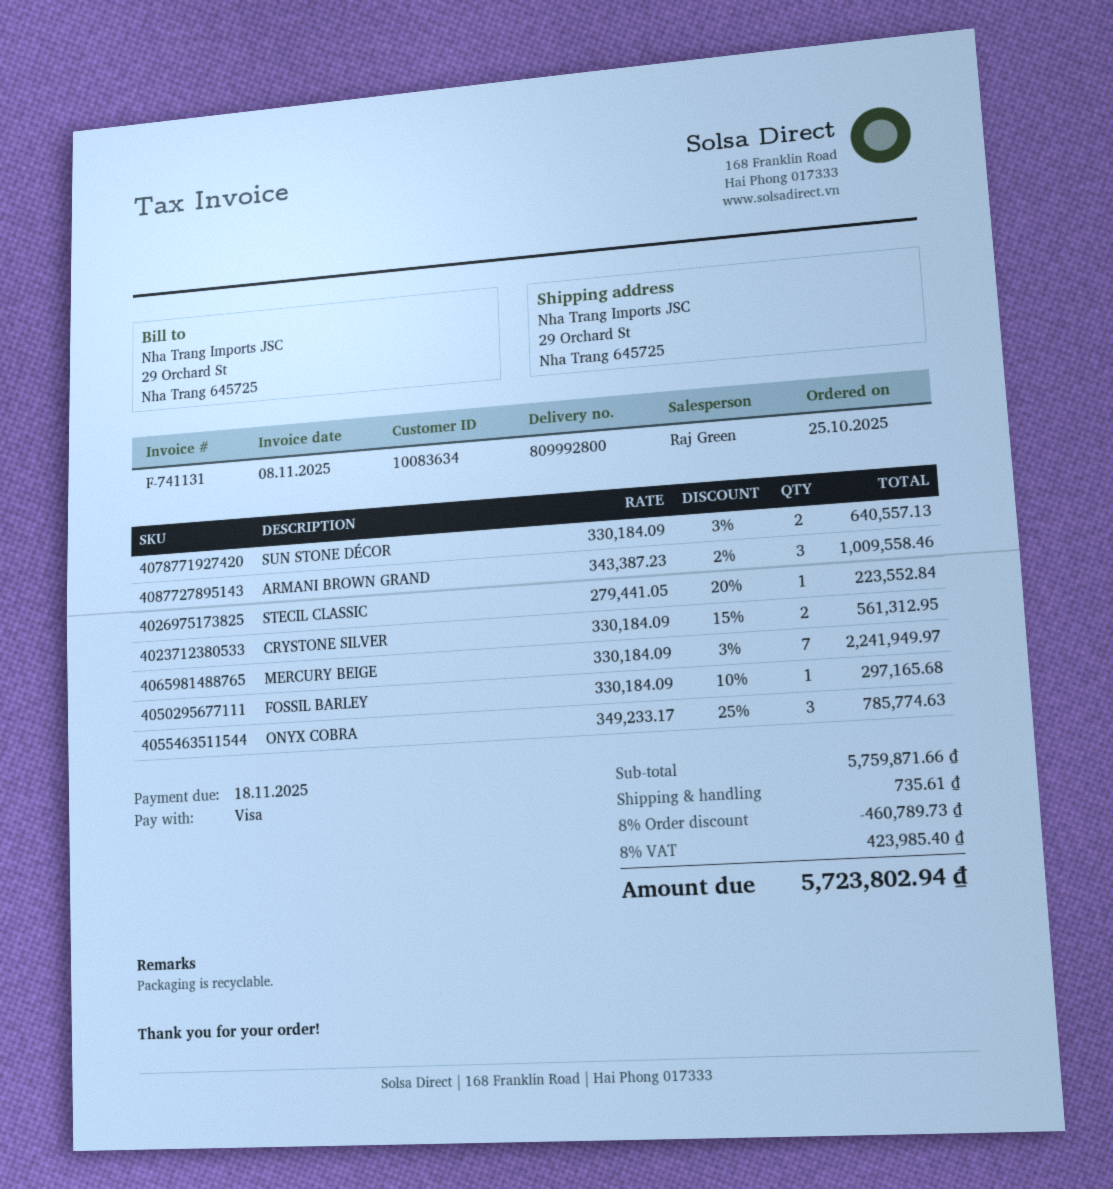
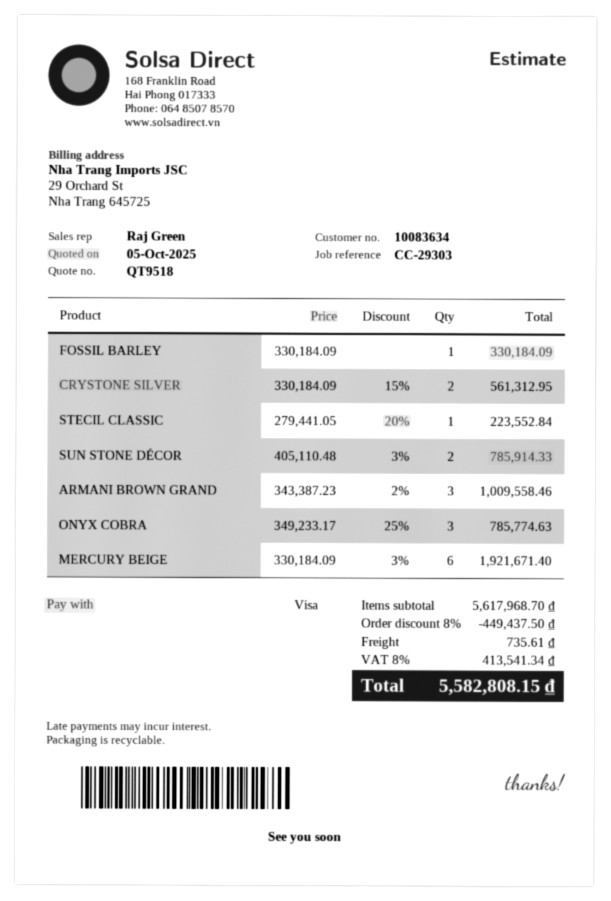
SUN STONE DÉCOR: 2 x 330184.09 - 3% = 640557.13 -> 2 x 405110.48 - 3% = 785914.33
MERCURY BEIGE: 7 x 330184.09 - 3% = 2241949.97 -> 6 x 330184.09 - 3% = 1921671.40
FOSSIL BARLEY: 1 x 330184.09 - 10% = 297165.68 -> 1 x 330184.09 = 330184.09
subtotal: 5759871.66 -> 5617968.70
discount: 8% = 460789.73 -> 8% = 449437.50
tax: 8% = 423985.40 -> 8% = 413541.34
total: 5723802.94 -> 5582808.15

